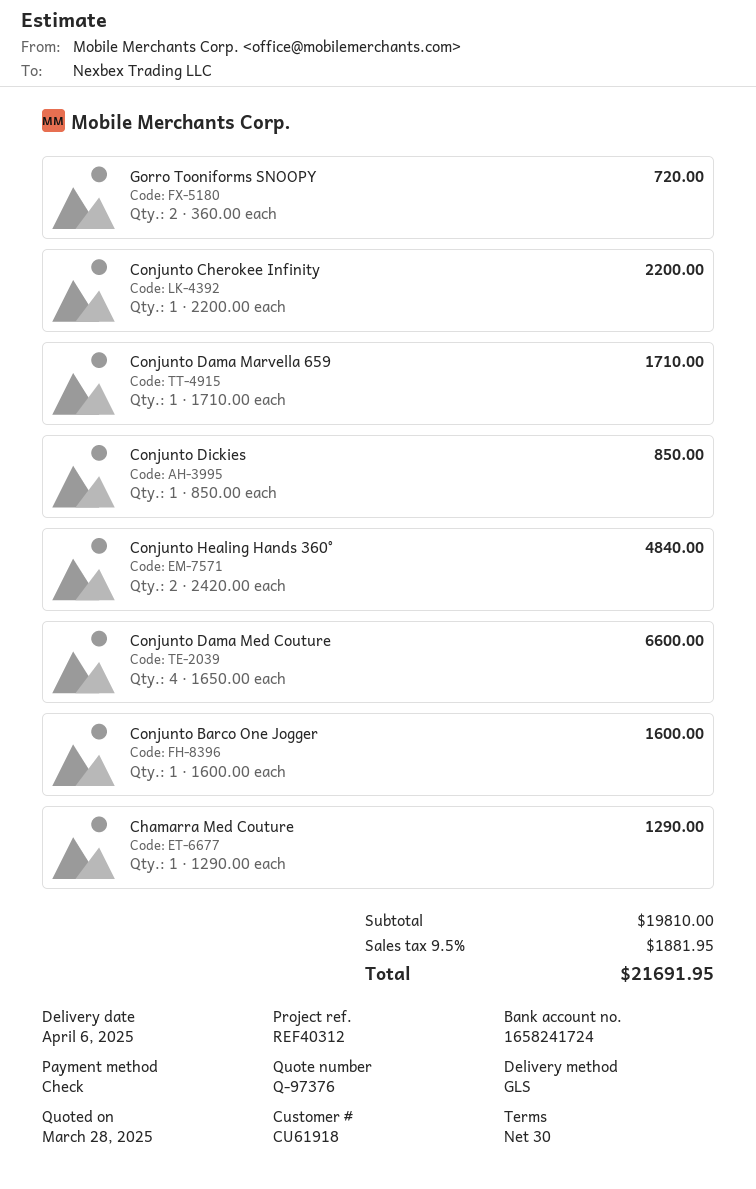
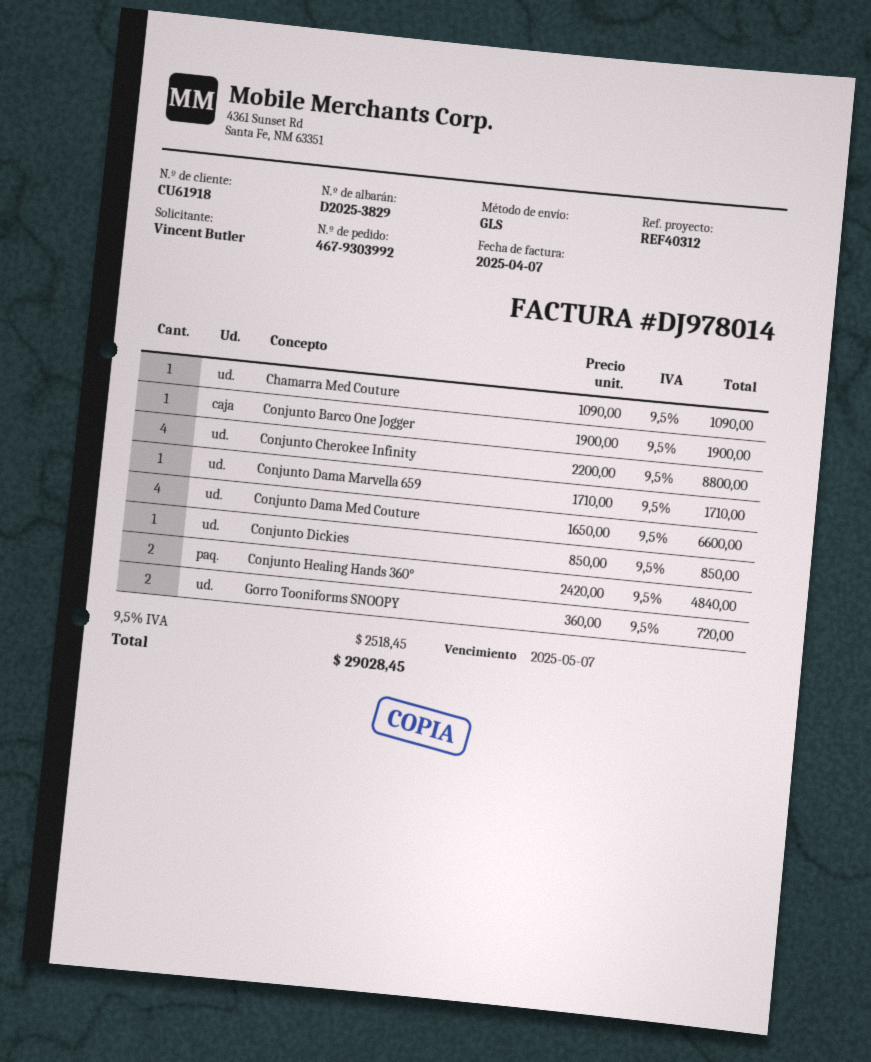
Conjunto Cherokee Infinity: 1 x 2200.00 = 2200.00 -> 4 x 2200.00 = 8800.00
Conjunto Barco One Jogger: 1 x 1600.00 = 1600.00 -> 1 x 1900.00 = 1900.00
Chamarra Med Couture: 1 x 1290.00 = 1290.00 -> 1 x 1090.00 = 1090.00
tax: 9.5% = 1881.95 -> 9.5% = 2518.45
total: 21691.95 -> 29028.45

